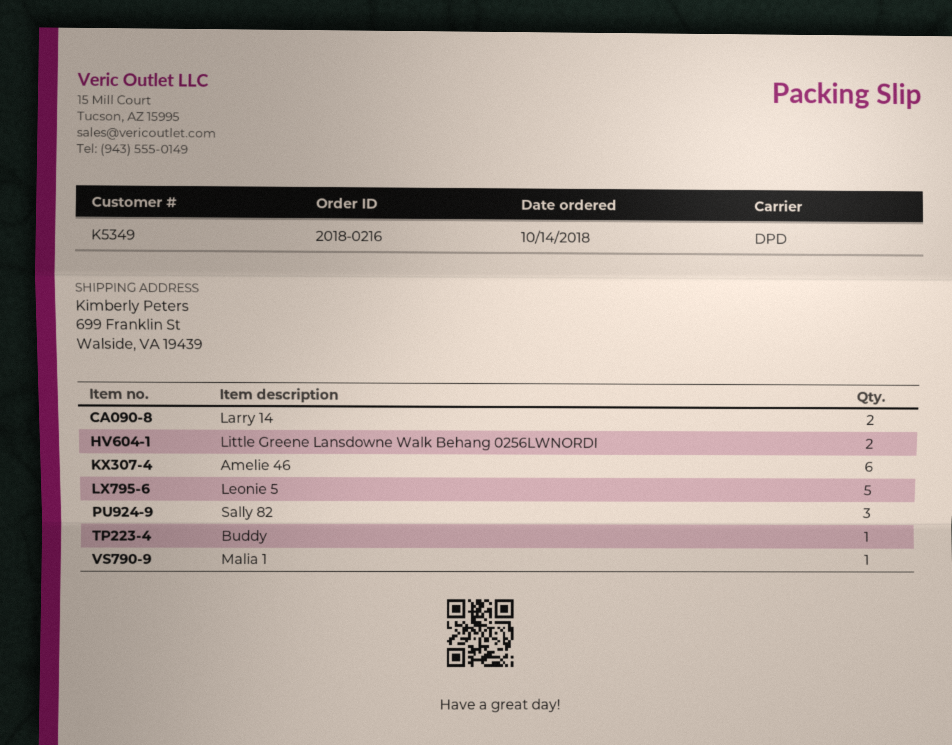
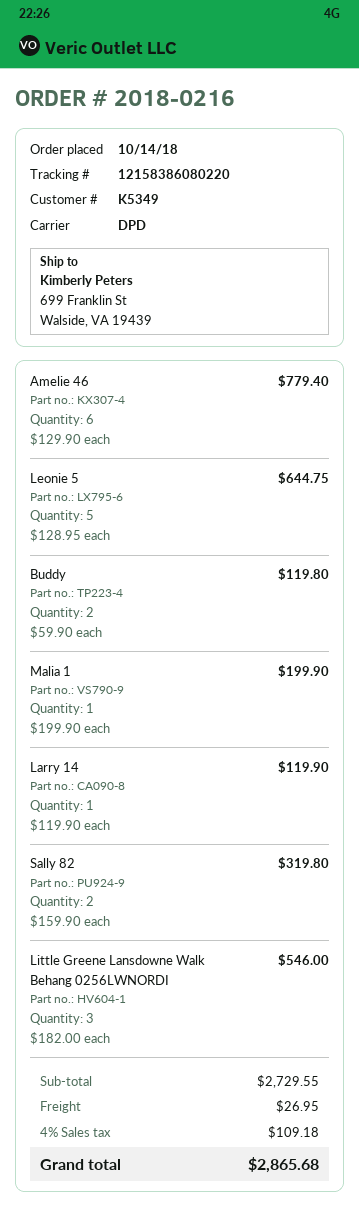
Larry 14: 2 -> 1
Little Greene Lansdowne Walk Behang 0256LWNORDI: 2 -> 3
Sally 82: 3 -> 2
Buddy: 1 -> 2

